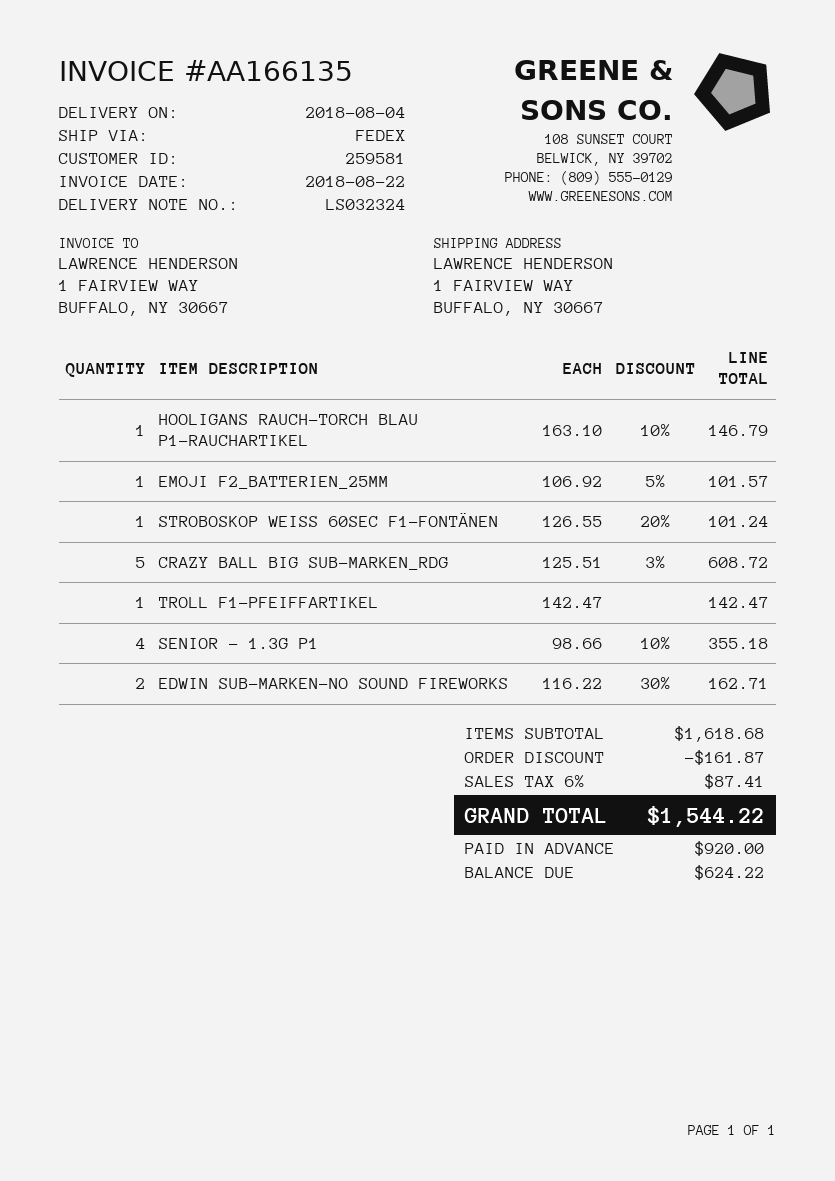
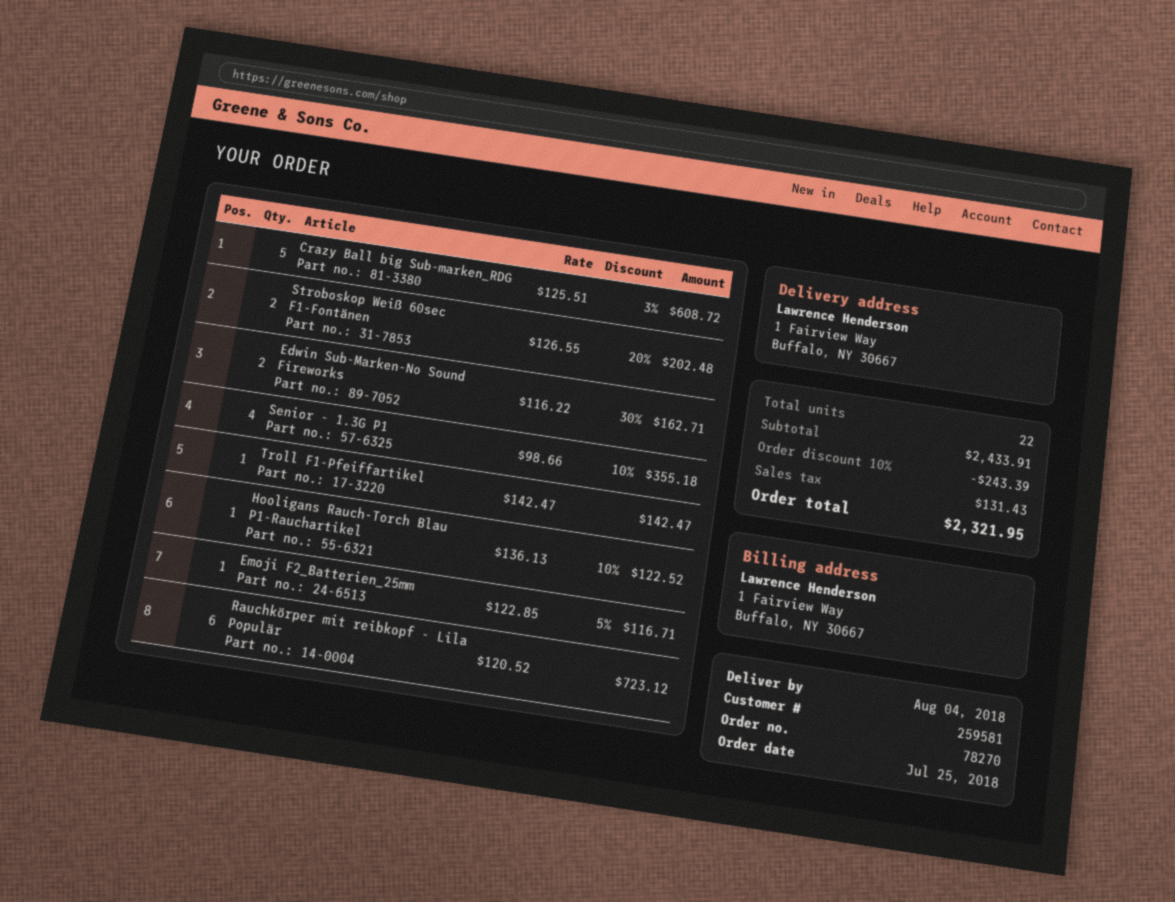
HOOLIGANS RAUCH-TORCH BLAU P1-RAUCHARTIKEL: 1 x 163.10 - 10% = 146.79 -> 1 x 136.13 - 10% = 122.52
EMOJI F2_BATTERIEN_25MM: 1 x 106.92 - 5% = 101.57 -> 1 x 122.85 - 5% = 116.71
STROBOSKOP WEISS 60SEC F1-FONTÄNEN: 1 x 126.55 - 20% = 101.24 -> 2 x 126.55 - 20% = 202.48
Rauchkörper mit reibkopf - Lila Populär: none -> 6 x 120.52 = 723.12
subtotal: 1618.68 -> 2433.91
discount: 161.87 -> 243.39
tax: 87.41 -> 131.43
total: 1544.22 -> 2321.95

